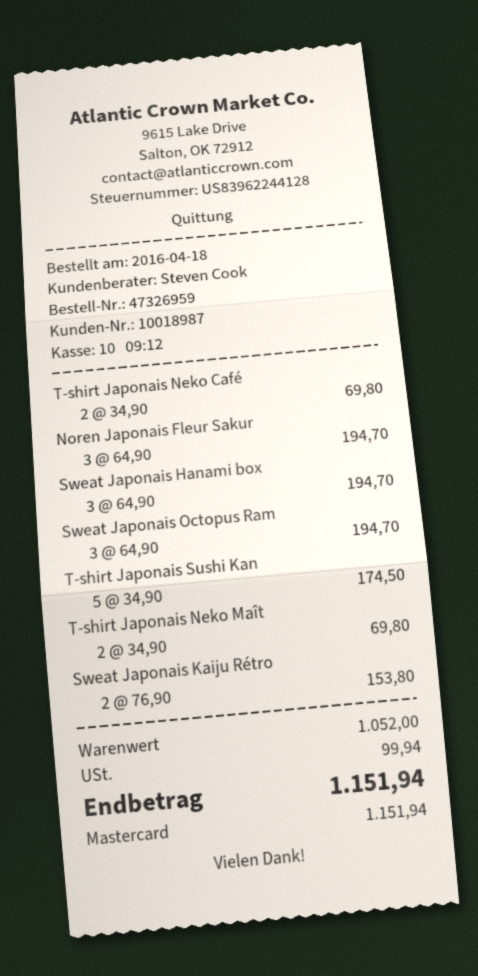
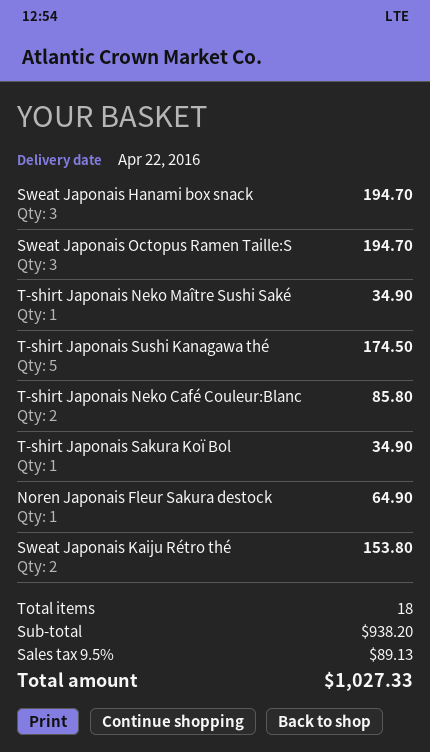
T-shirt Japonais Neko Café: 2 for 69.80 -> 2 for 85.80
Noren Japonais Fleur Sakur: 3 for 194.70 -> 1 for 64.90
T-shirt Japonais Neko Maît: 2 for 69.80 -> 1 for 34.90
T-shirt Japonais Sakura Koï Bol: none -> 1 for 34.90
subtotal: 1052.00 -> 938.20
tax: 99.94 -> 89.13
total: 1151.94 -> 1027.33

